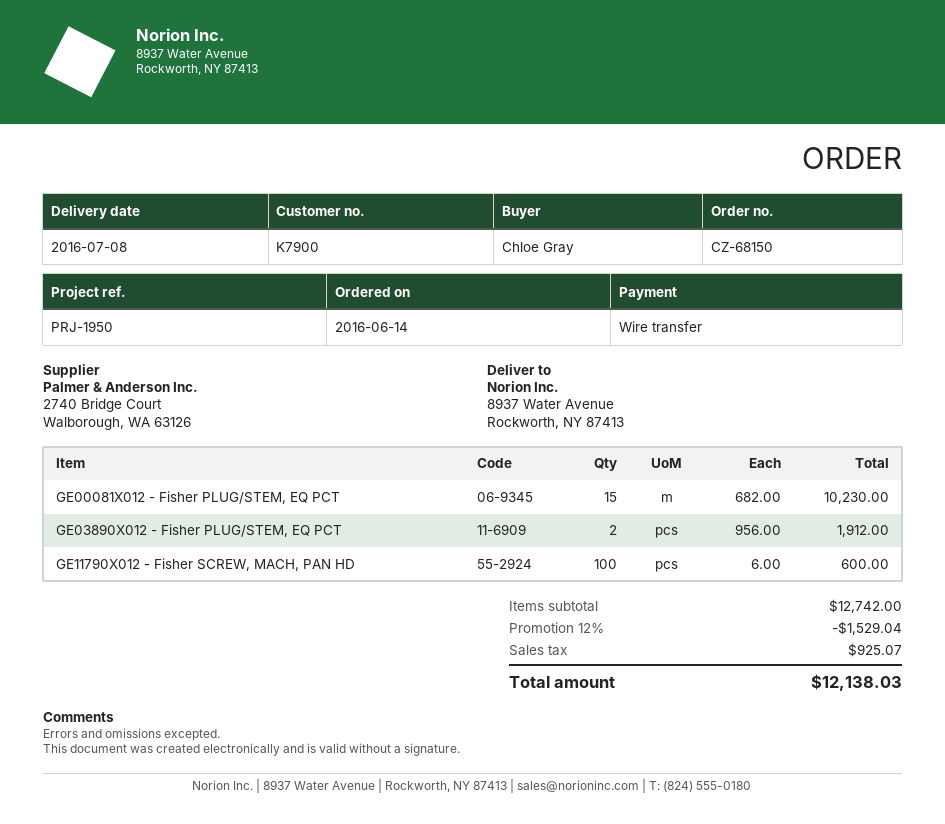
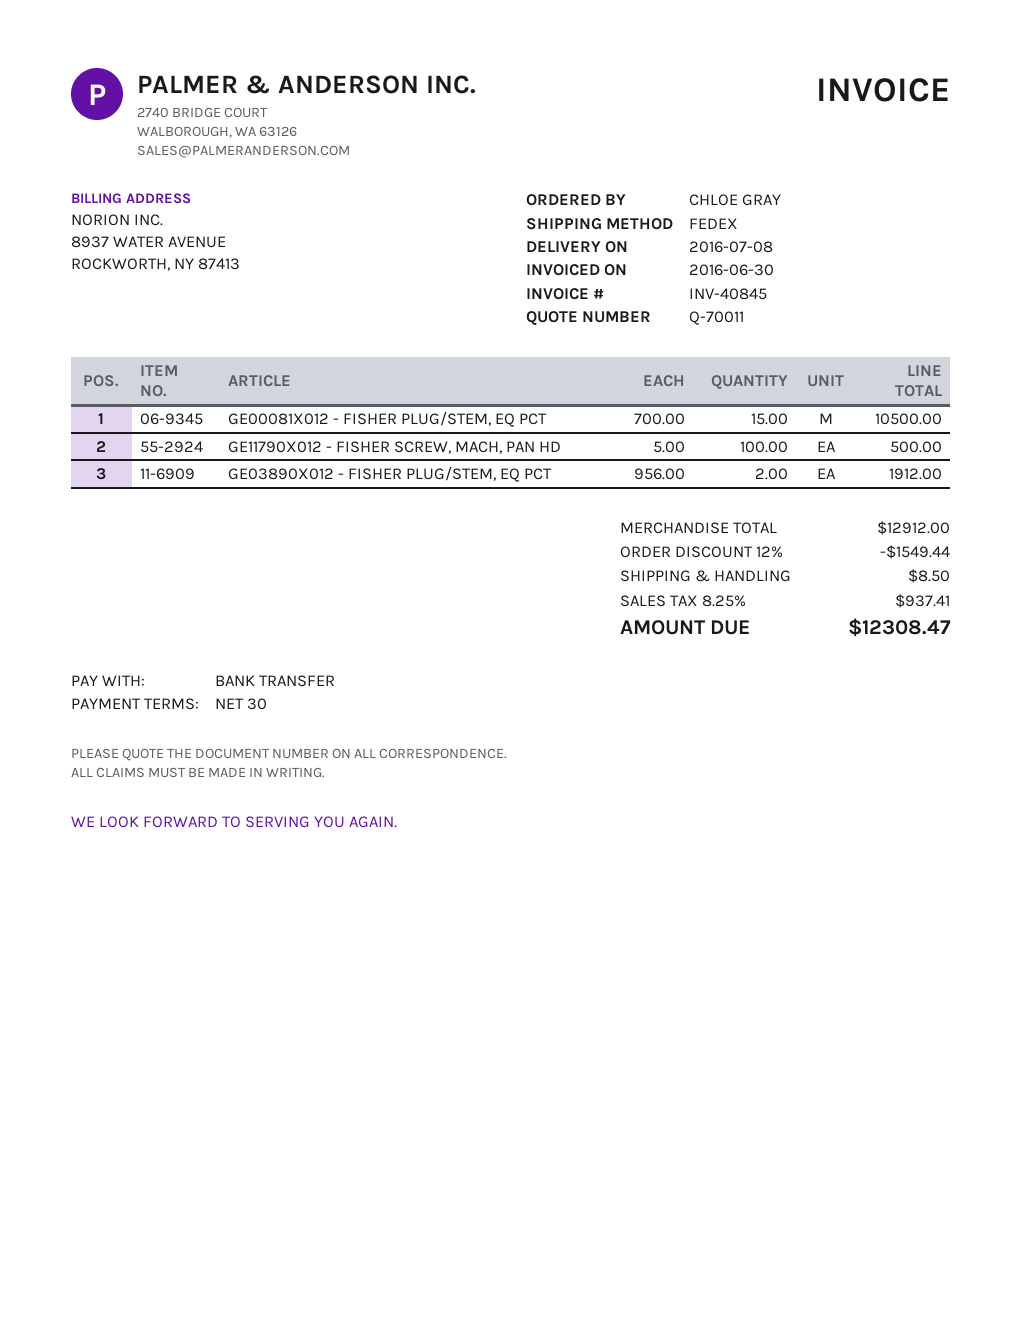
GE00081X012 - Fisher PLUG/STEM, EQ PCT: 15 x 682.00 = 10230.00 -> 15 x 700.00 = 10500.00
GE11790X012 - Fisher SCREW, MACH, PAN HD: 100 x 6.00 = 600.00 -> 100 x 5.00 = 500.00
subtotal: 12742.00 -> 12912.00
discount: 12% = 1529.04 -> 12% = 1549.44
shipping: none -> 8.50
tax: 925.07 -> 937.41
total: 12138.03 -> 12308.47

